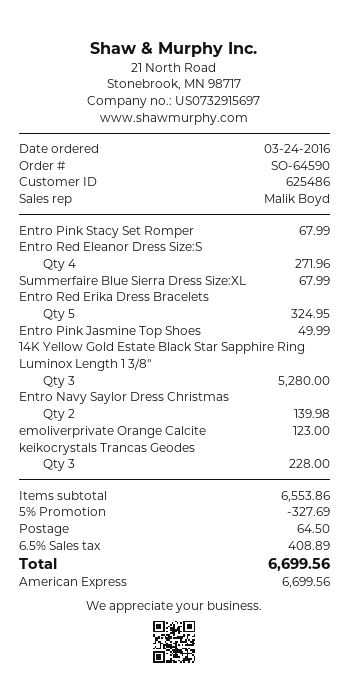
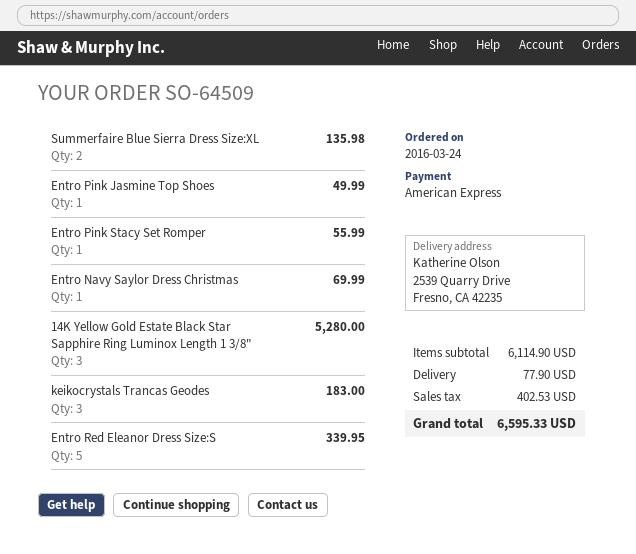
order number: SO-64590 -> SO-64509
Entro Pink Stacy Set Romper: 1 for 67.99 -> 1 for 55.99
Entro Red Eleanor Dress Size:S: 4 for 271.96 -> 5 for 339.95
Summerfaire Blue Sierra Dress Size:XL: 1 for 67.99 -> 2 for 135.98
Entro Red Erika Dress Bracelets: 5 for 324.95 -> none
Entro Navy Saylor Dress Christmas: 2 for 139.98 -> 1 for 69.99
emoliverprivate Orange Calcite: 1 for 123.00 -> none
keikocrystals Trancas Geodes: 3 for 228.00 -> 3 for 183.00
subtotal: 6553.86 -> 6114.90
discount: 5% = 327.69 -> none
shipping: 64.50 -> 77.90
tax: 408.89 -> 402.53
total: 6699.56 -> 6595.33

